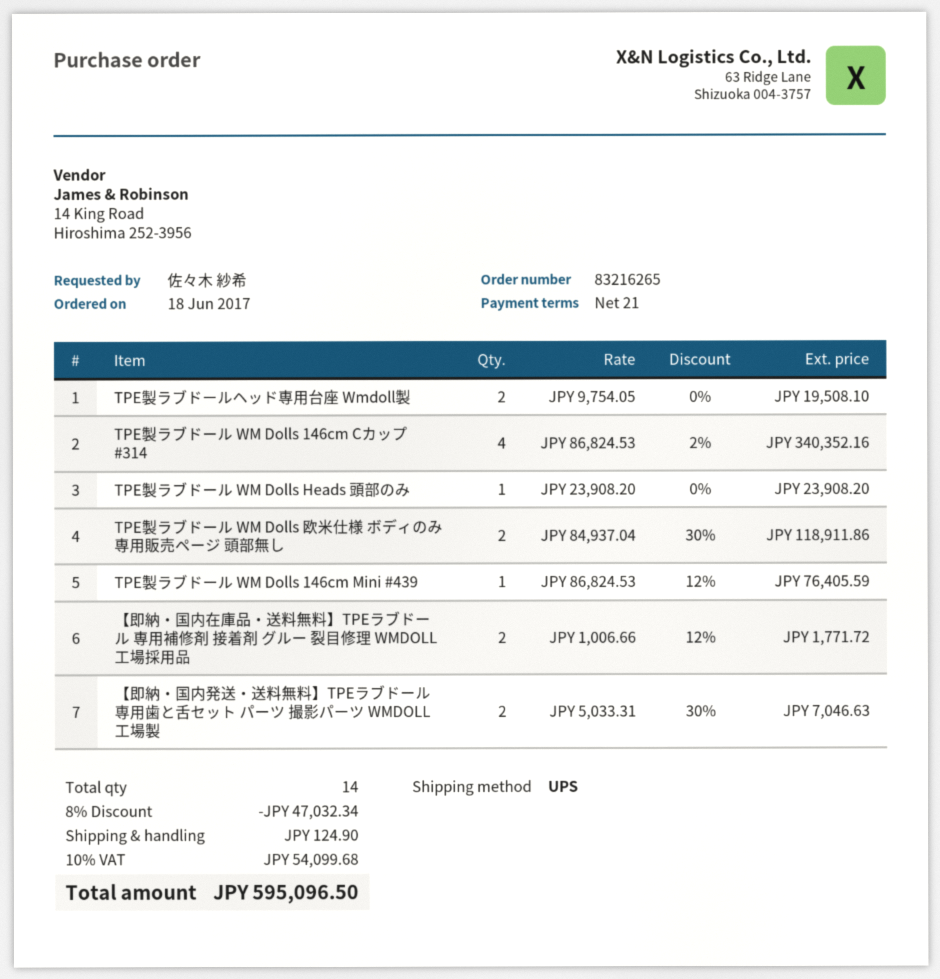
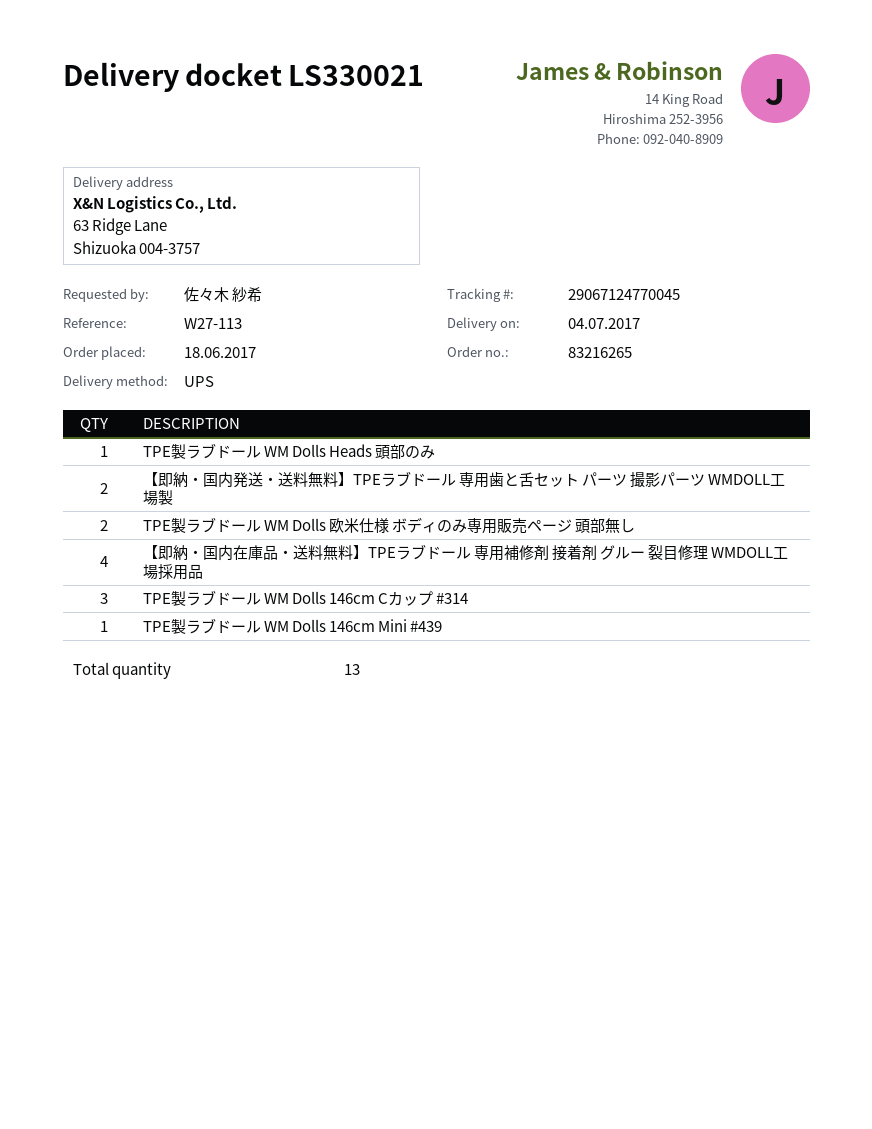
TPE製ラブドールヘッド専用台座 Wmdoll製: 2 -> none
TPE製ラブドール WM Dolls 146cm Cカップ #314: 4 -> 3
【即納・国内在庫品・送料無料】TPEラブドール 専用補修剤 接着剤 グルー 裂目修理 WMDOLL工場採用品: 2 -> 4
total quantity: 14 -> 13

